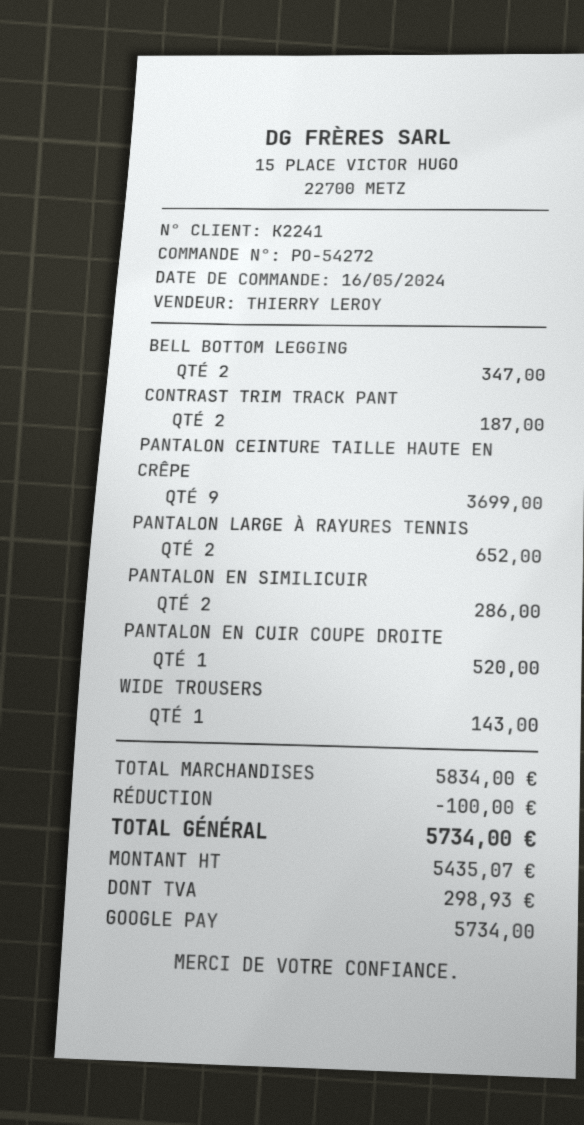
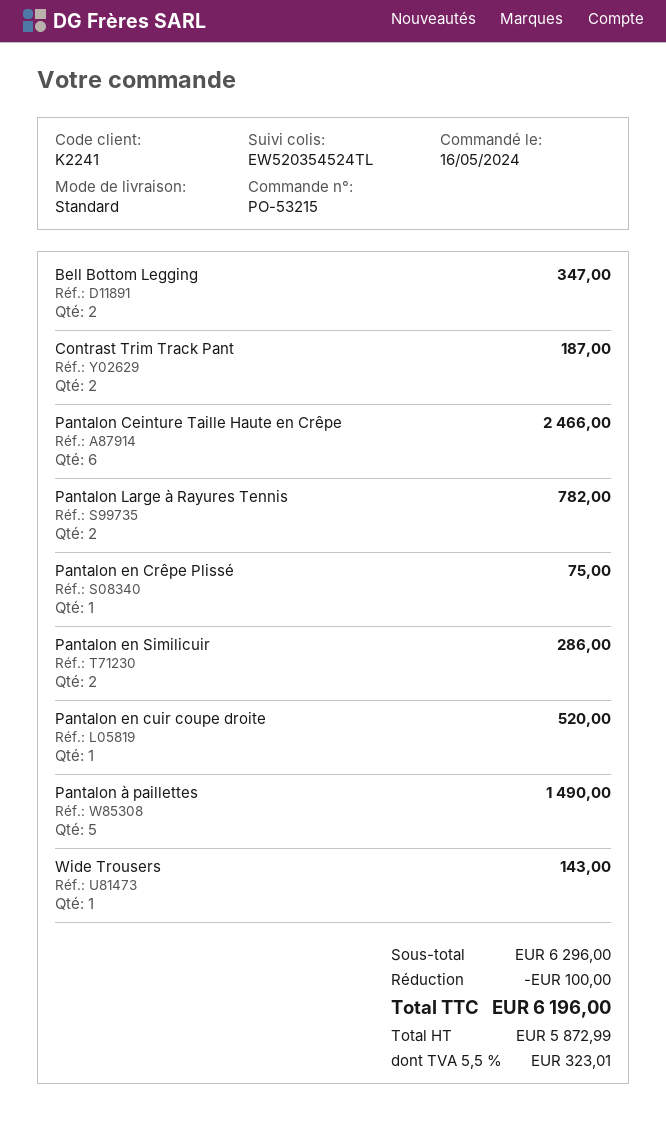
order number: PO-54272 -> PO-53215
PANTALON CEINTURE TAILLE HAUTE EN CRÊPE: 9 for 3699.00 -> 6 for 2466.00
PANTALON LARGE À RAYURES TENNIS: 2 for 652.00 -> 2 for 782.00
Pantalon en Crêpe Plissé: none -> 1 for 75.00
Pantalon à paillettes: none -> 5 for 1490.00
subtotal: 5834.00 -> 6296.00
net: 5435.07 -> 5872.99
tax: 298.93 -> 323.01
total: 5734.00 -> 6196.00

